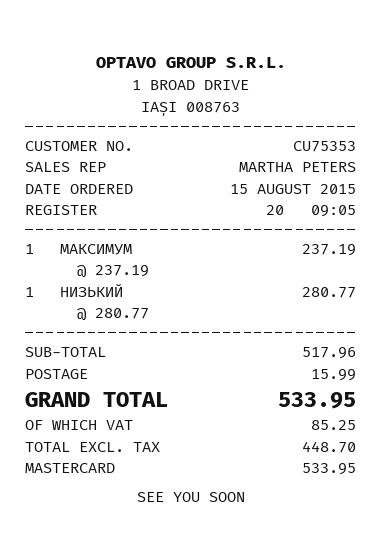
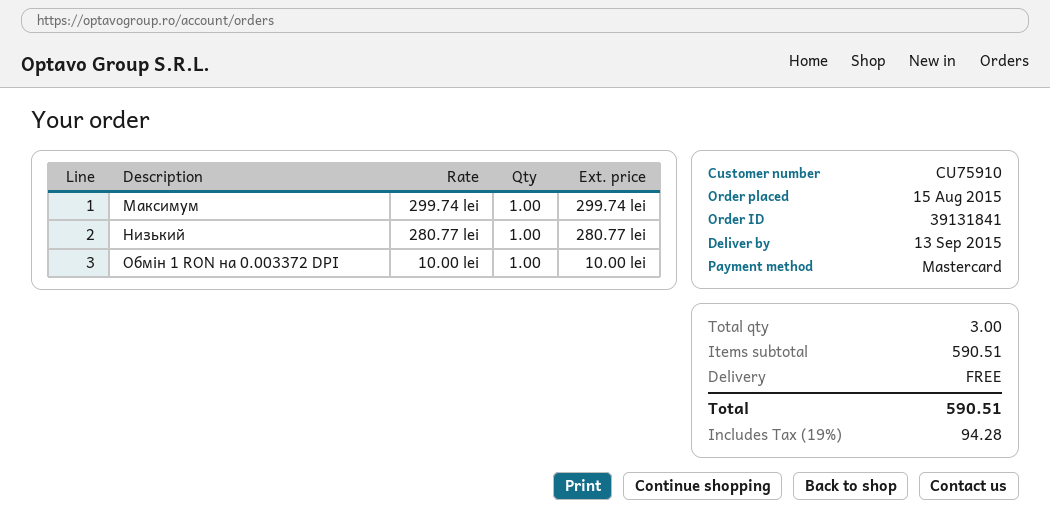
customer number: CU75353 -> CU75910
МАКСИМУМ: 1 x 237.19 = 237.19 -> 1 x 299.74 = 299.74
Обмін 1 RON на 0.003372 DPI: none -> 1 x 10.00 = 10.00
subtotal: 517.96 -> 590.51
shipping: 15.99 -> 0.00
tax: 85.25 -> 94.28
total: 533.95 -> 590.51

